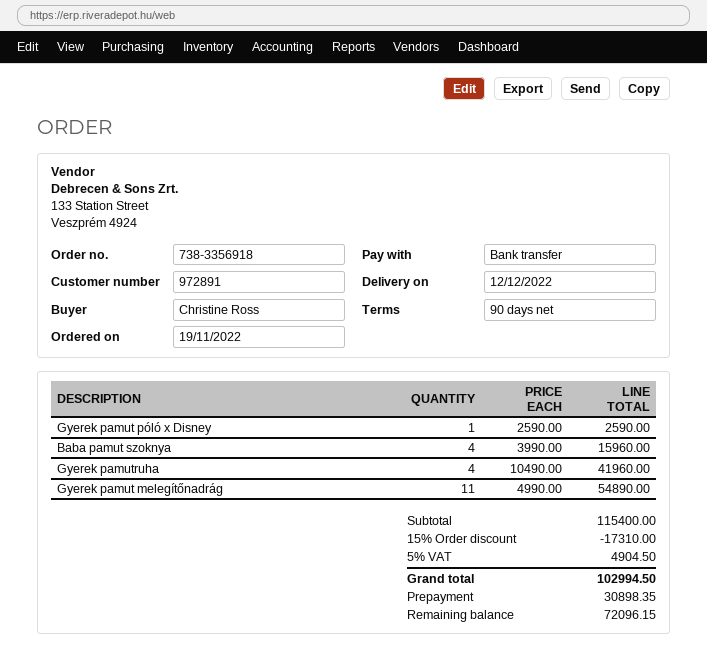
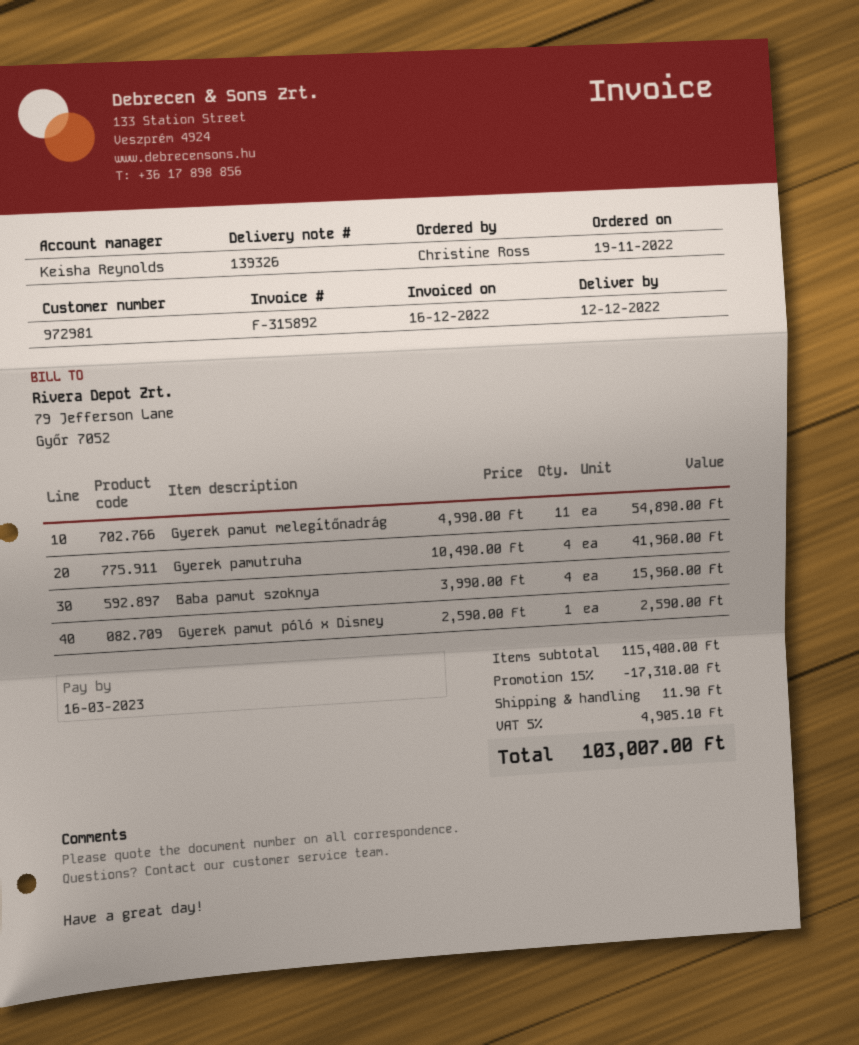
customer number: 972891 -> 972981
shipping: none -> 11.90
tax: 5% = 4904.50 -> 5% = 4905.10
total: 102994.50 -> 103007.00

